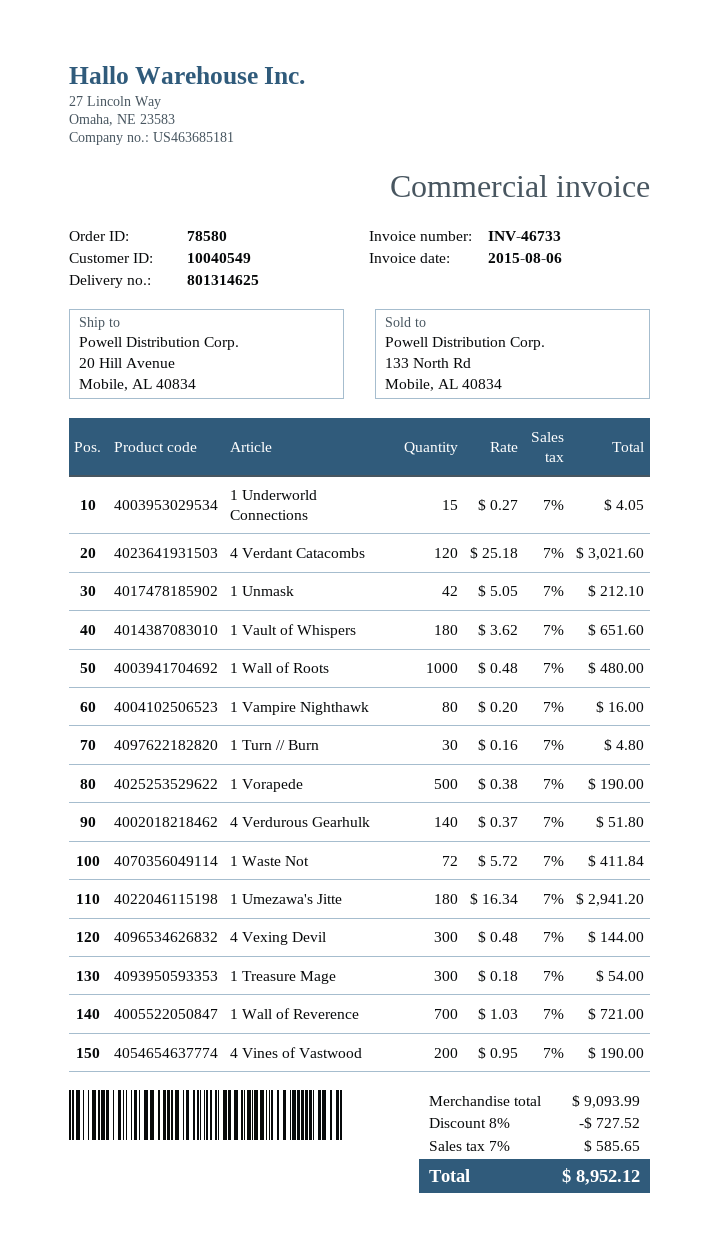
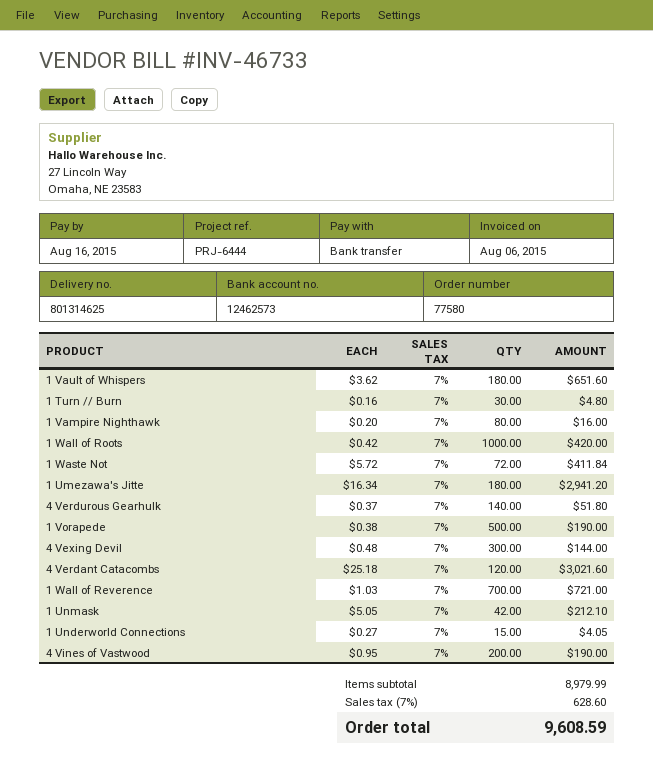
order number: 78580 -> 77580
1 Wall of Roots: 1000 x 0.48 = 480.00 -> 1000 x 0.42 = 420.00
1 Treasure Mage: 300 x 0.18 = 54.00 -> none
subtotal: 9093.99 -> 8979.99
discount: 8% = 727.52 -> none
tax: 7% = 585.65 -> 7% = 628.60
total: 8952.12 -> 9608.59

